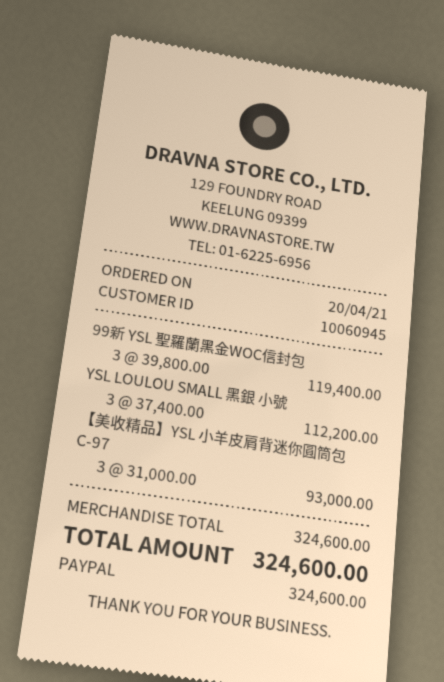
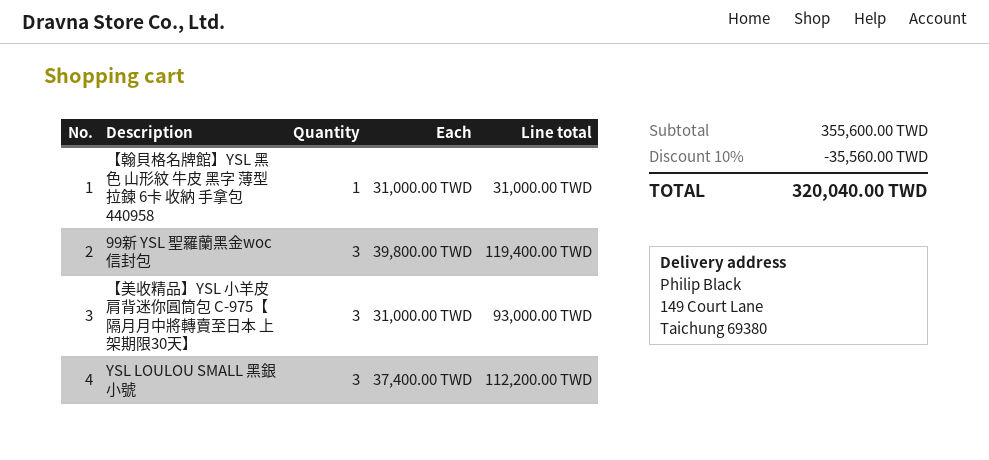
【翰貝格名牌館】YSL 黑色 山形紋 牛皮 黑字 薄型 拉鍊 6卡 收納 手拿包 440958: none -> 1 x 31000.00 = 31000.00
subtotal: 324600.00 -> 355600.00
discount: none -> 10% = 35560.00
total: 324600.00 -> 320040.00

